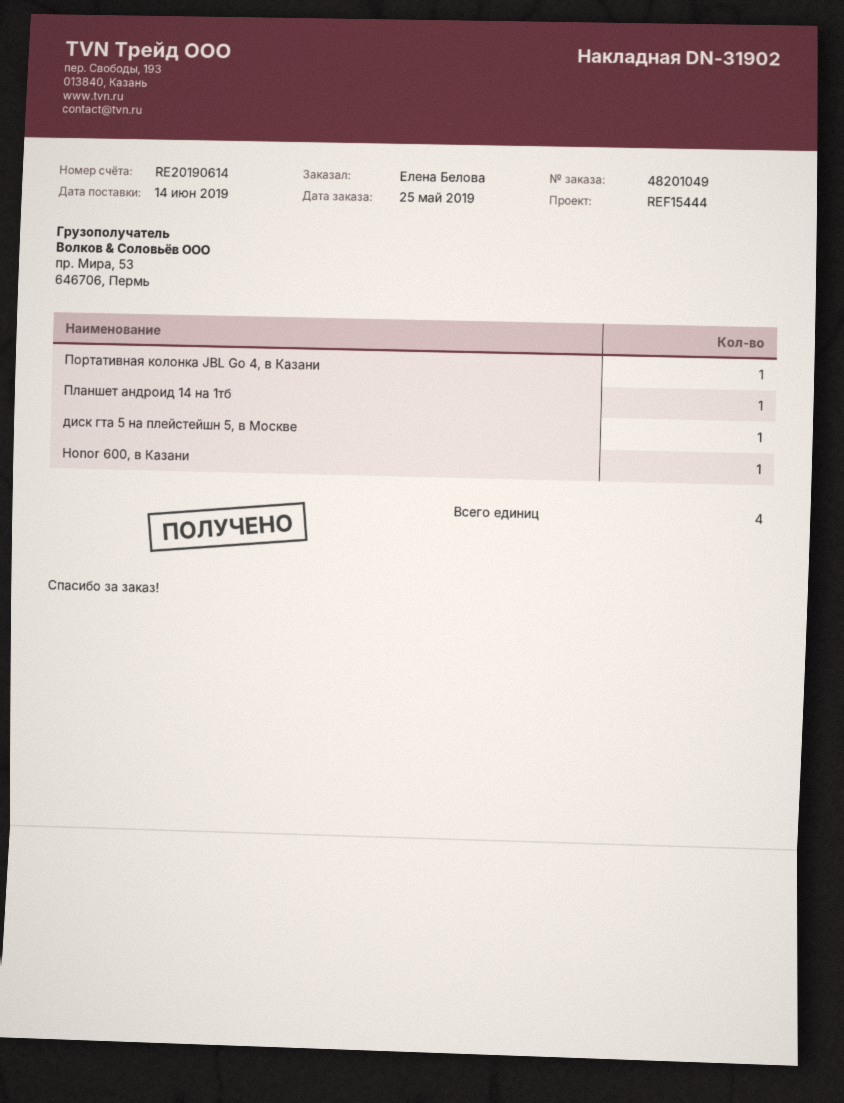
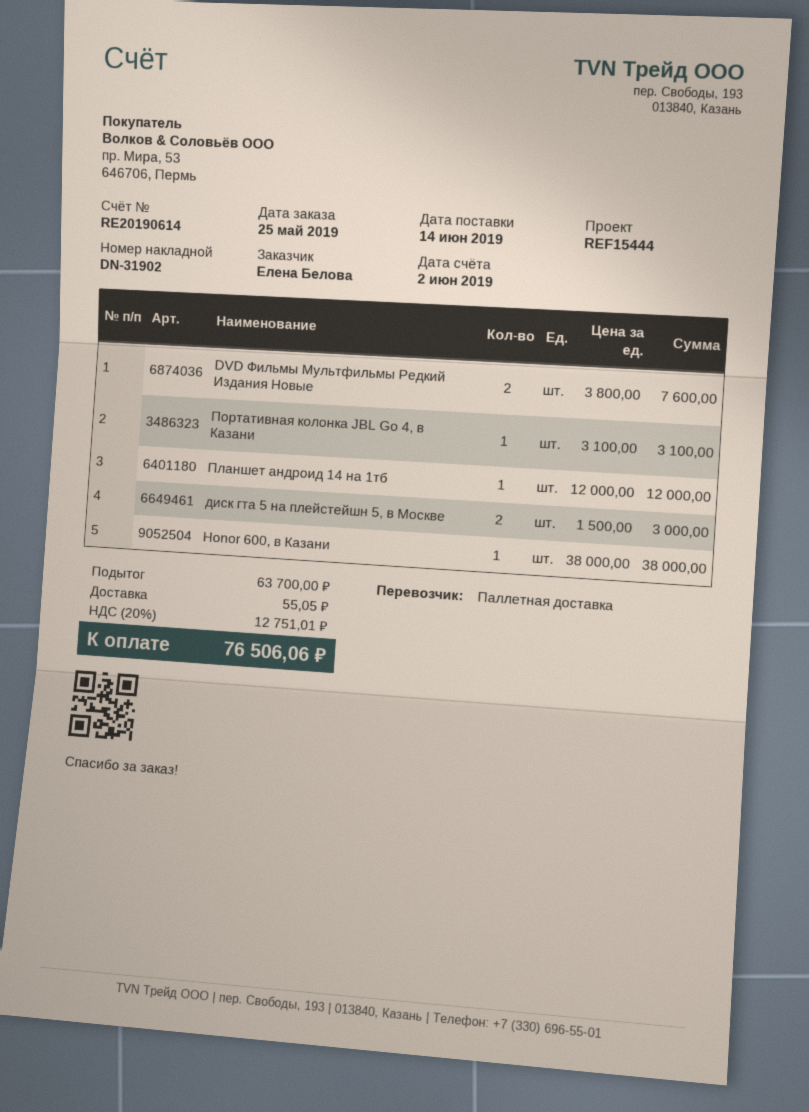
диск гта 5 на плейстейшн 5, в Москве: 1 -> 2
DVD Фильмы Мультфильмы Редкий Издания Новые: none -> 2

